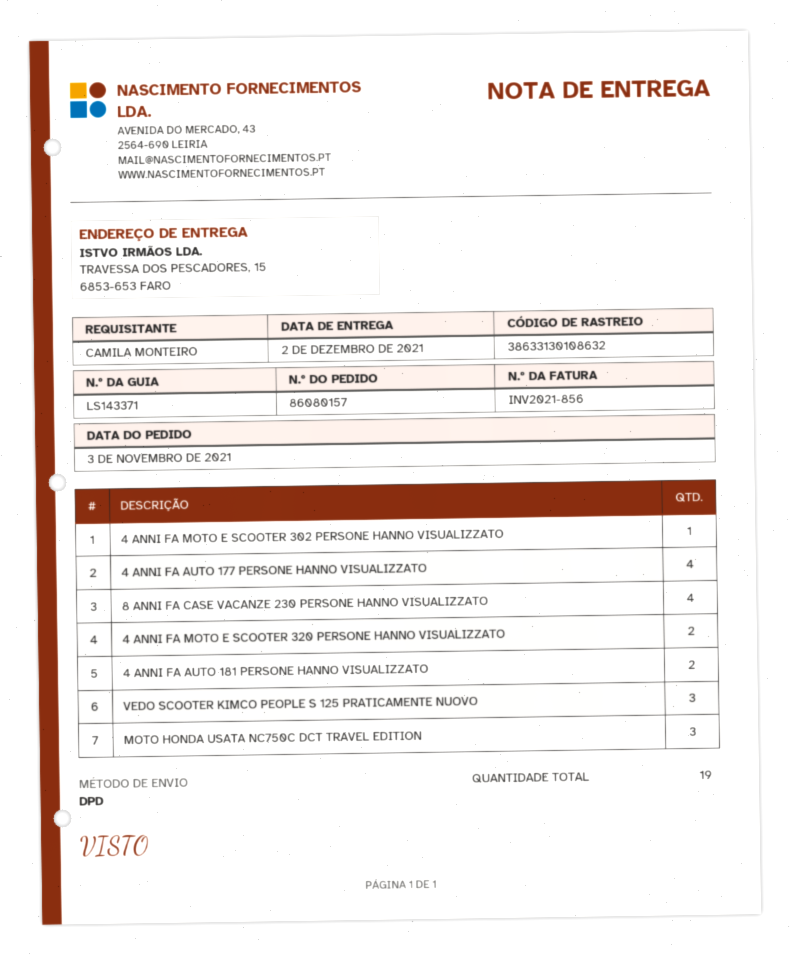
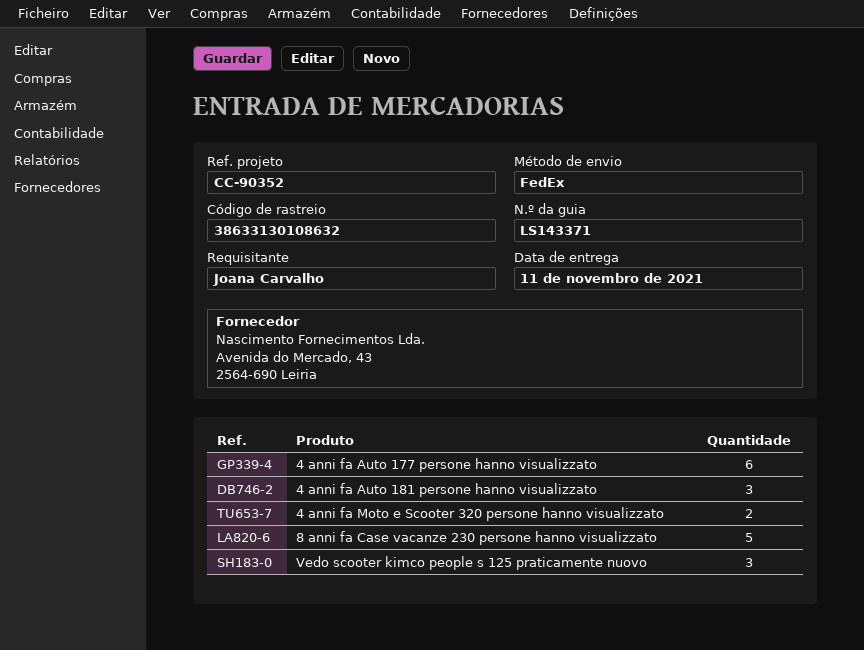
delivery date: 2021-12-02 -> 2021-11-11
ordered by: CAMILA MONTEIRO -> Joana Carvalho
shipping method: DPD -> FedEx
4 ANNI FA MOTO E SCOOTER 302 PERSONE HANNO VISUALIZZATO: 1 -> none
4 ANNI FA AUTO 177 PERSONE HANNO VISUALIZZATO: 4 -> 6
8 ANNI FA CASE VACANZE 230 PERSONE HANNO VISUALIZZATO: 4 -> 5
4 ANNI FA AUTO 181 PERSONE HANNO VISUALIZZATO: 2 -> 3
MOTO HONDA USATA NC750C DCT TRAVEL EDITION: 3 -> none

